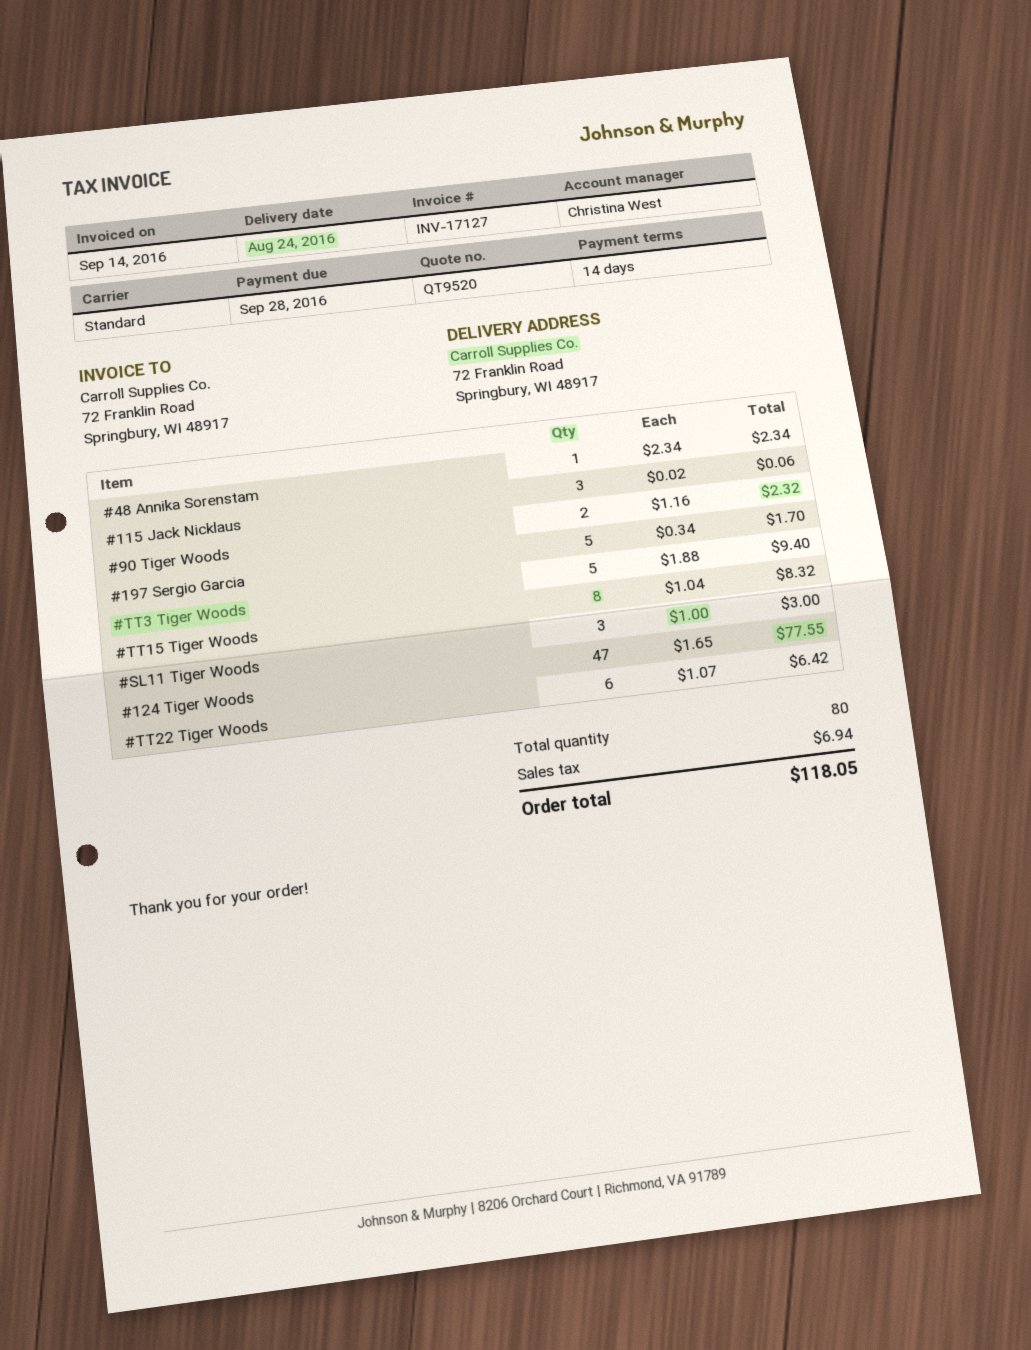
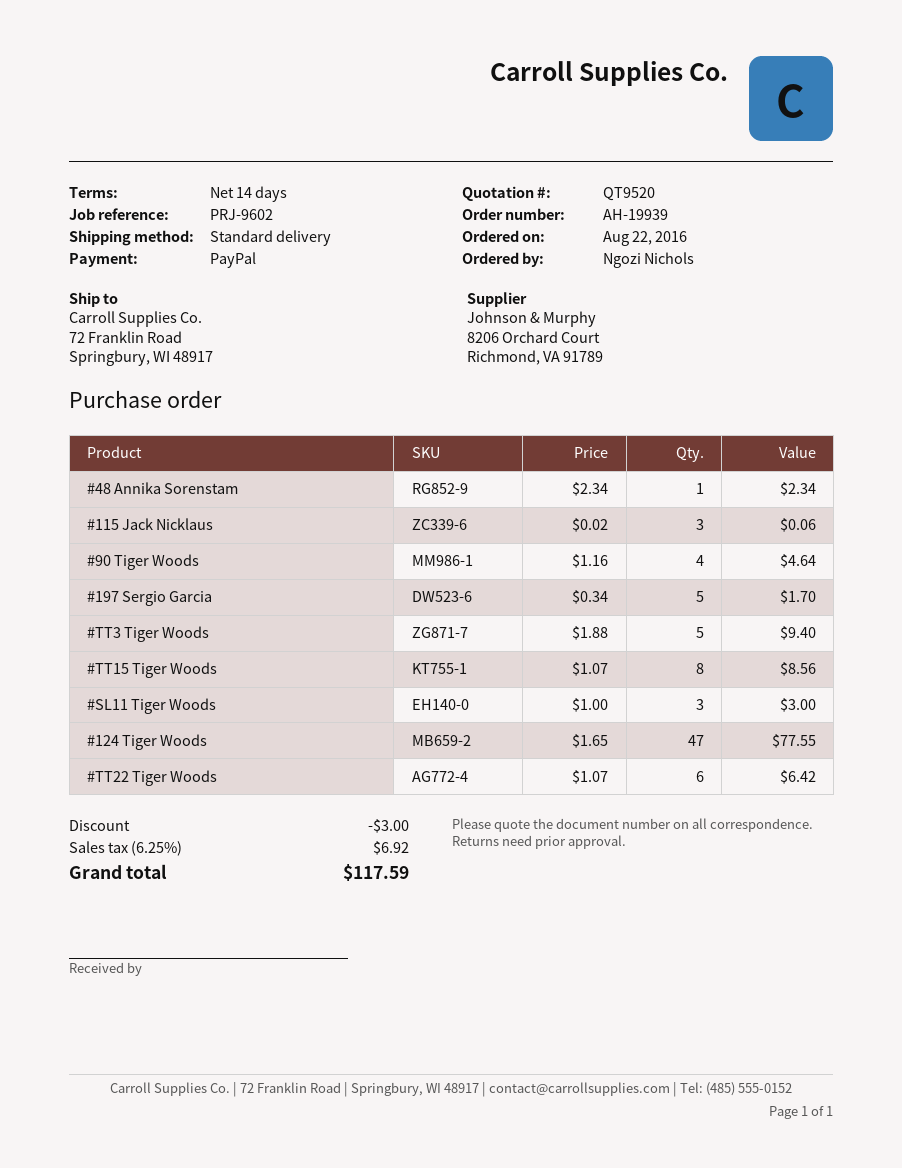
#90 Tiger Woods: 2 x 1.16 = 2.32 -> 4 x 1.16 = 4.64
#TT15 Tiger Woods: 8 x 1.04 = 8.32 -> 8 x 1.07 = 8.56
discount: none -> 3.00
tax: 6.94 -> 6.92
total: 118.05 -> 117.59

